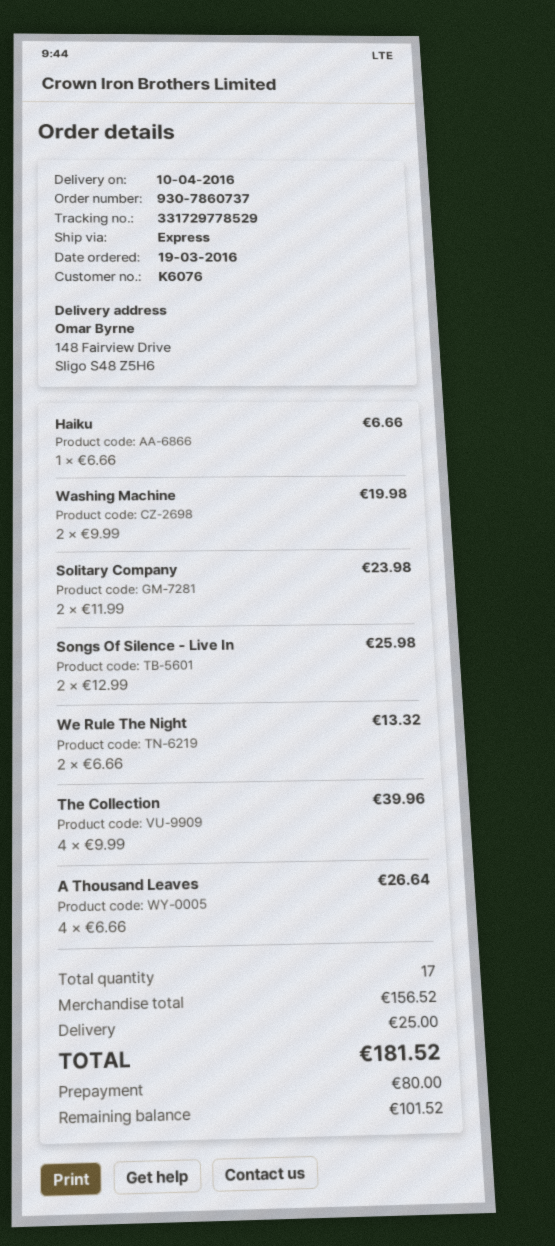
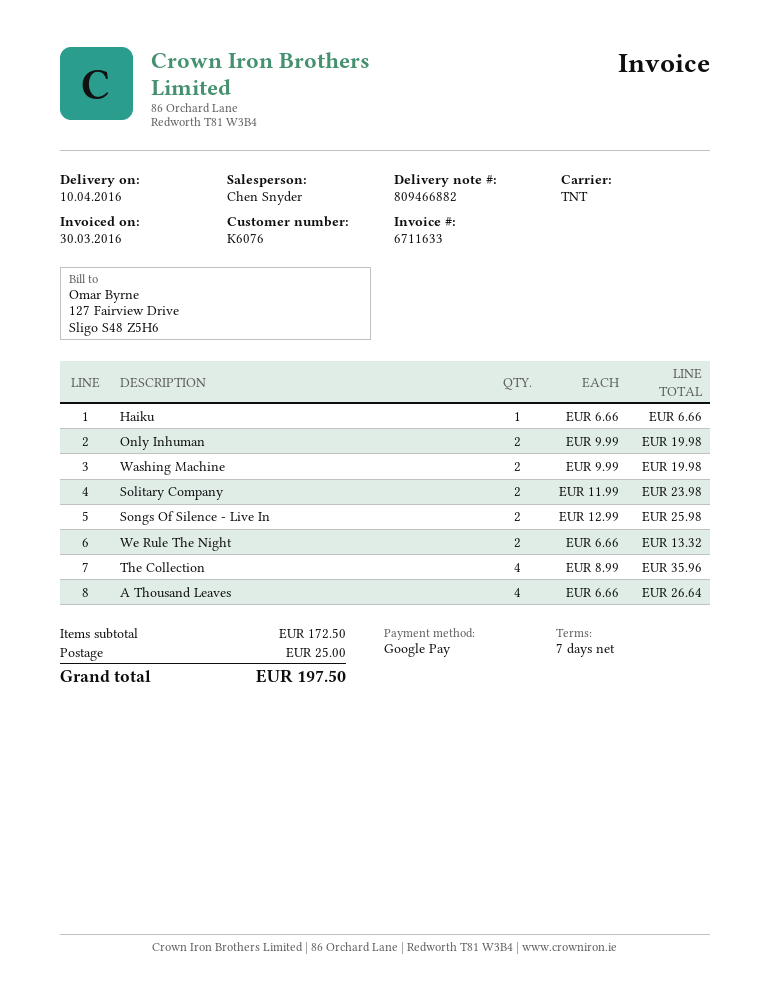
shipping method: express -> TNT
The Collection: 4 x 9.99 = 39.96 -> 4 x 8.99 = 35.96
Only Inhuman: none -> 2 x 9.99 = 19.98
subtotal: 156.52 -> 172.50
total: 181.52 -> 197.50

